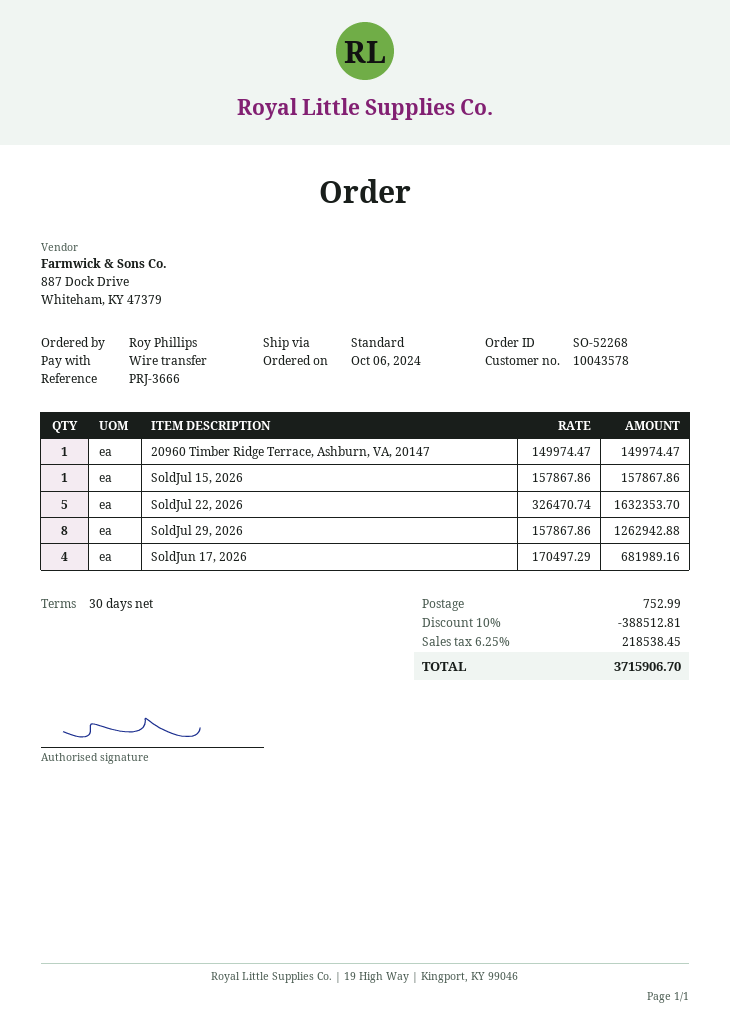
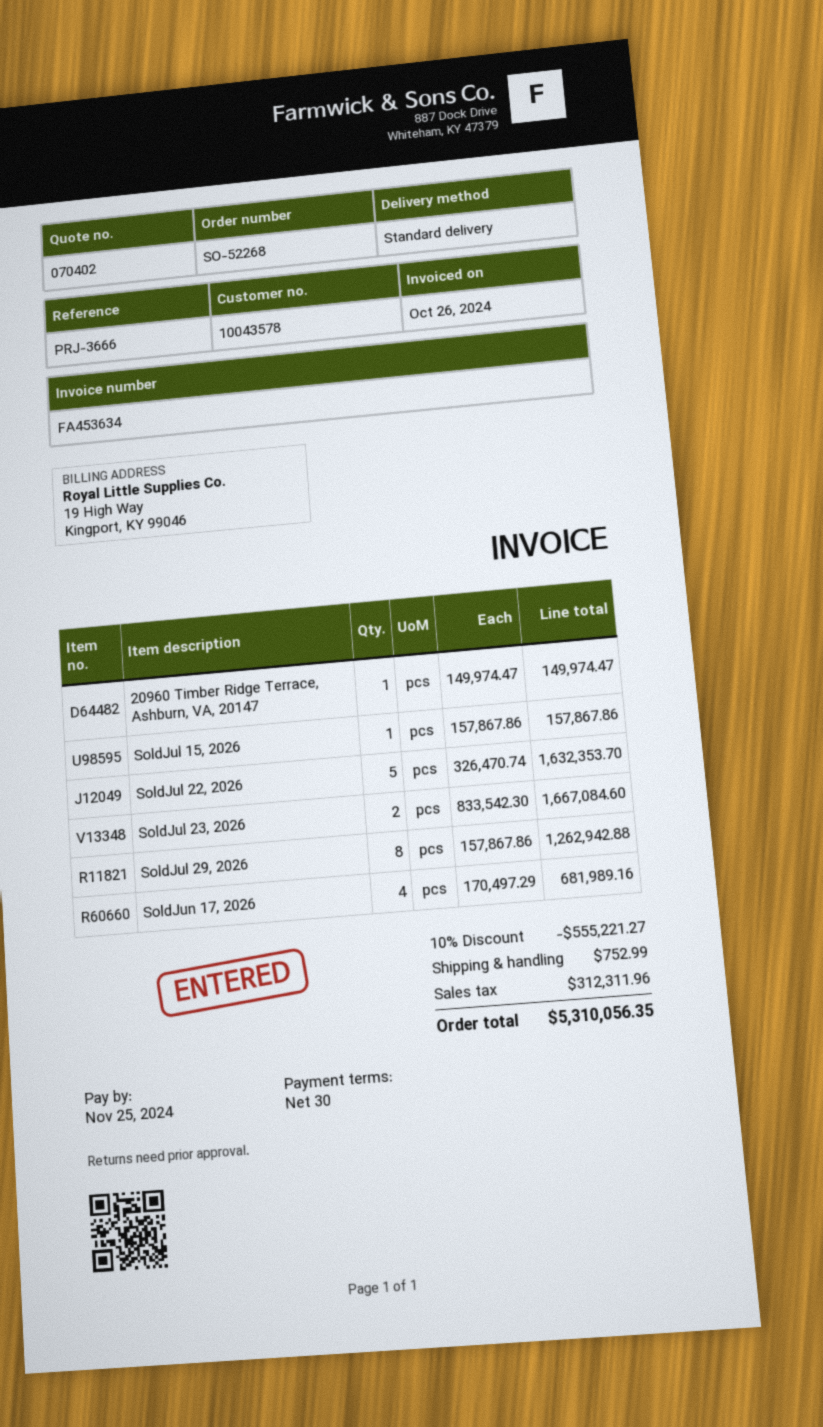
SoldJul 23, 2026: none -> 2 x 833542.30 = 1667084.60
discount: 10% = 388512.81 -> 10% = 555221.27
tax: 218538.45 -> 312311.96
total: 3715906.70 -> 5310056.35

